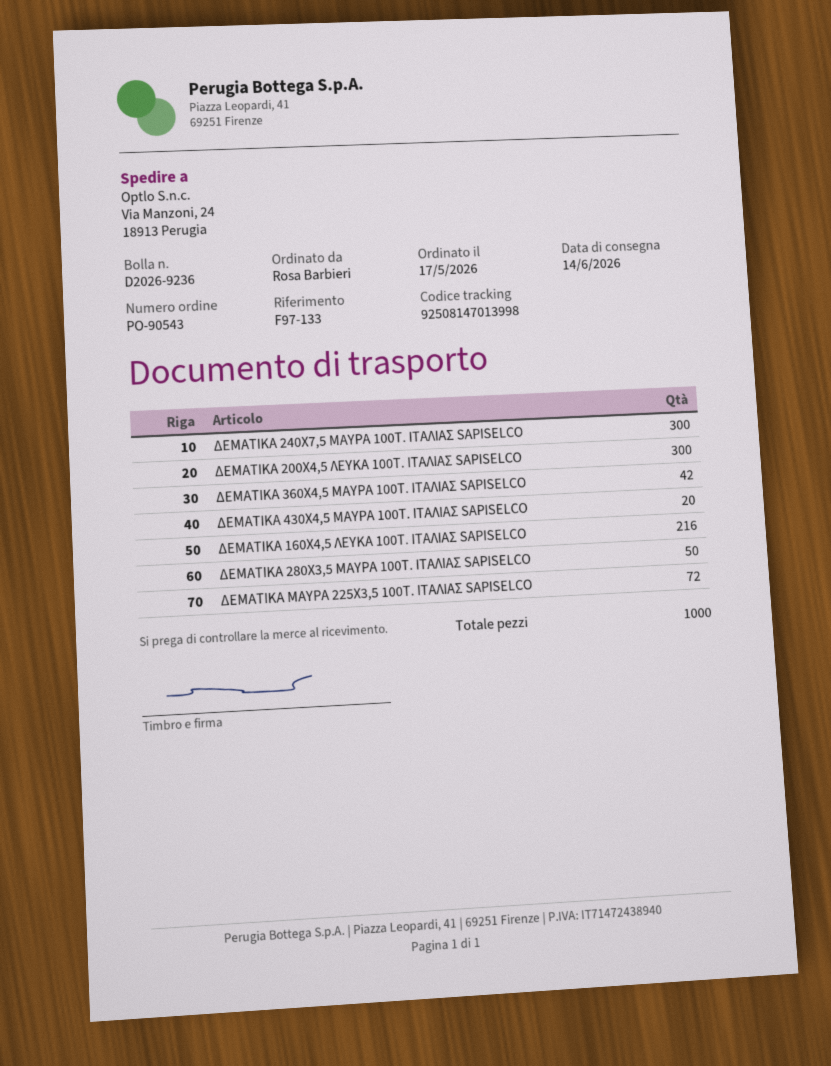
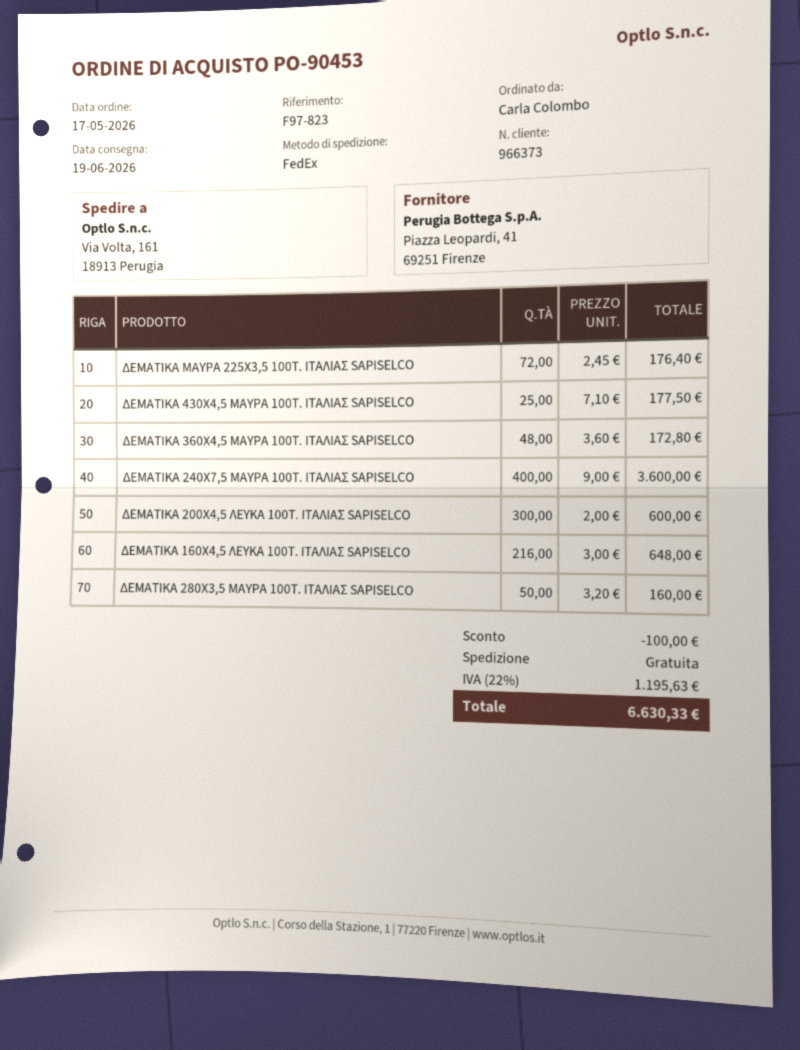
order number: PO-90543 -> PO-90453
delivery date: 2026-06-14 -> 2026-06-19
reference: F97-133 -> F97-823
ordered by: Rosa Barbieri -> Carla Colombo
ship to: Via Manzoni, 24, 18913 Perugia -> Via Volta, 161, 18913 Perugia
ΔΕΜΑΤΙΚΑ 240Χ7,5 ΜΑΥΡΑ 100Τ. ΙΤΑΛΙΑΣ SAPISELCO: 300 -> 400
ΔΕΜΑΤΙΚΑ 360Χ4,5 ΜΑΥΡΑ 100Τ. ΙΤΑΛΙΑΣ SAPISELCO: 42 -> 48
ΔΕΜΑΤΙΚΑ 430Χ4,5 ΜΑΥΡΑ 100Τ. ΙΤΑΛΙΑΣ SAPISELCO: 20 -> 25

